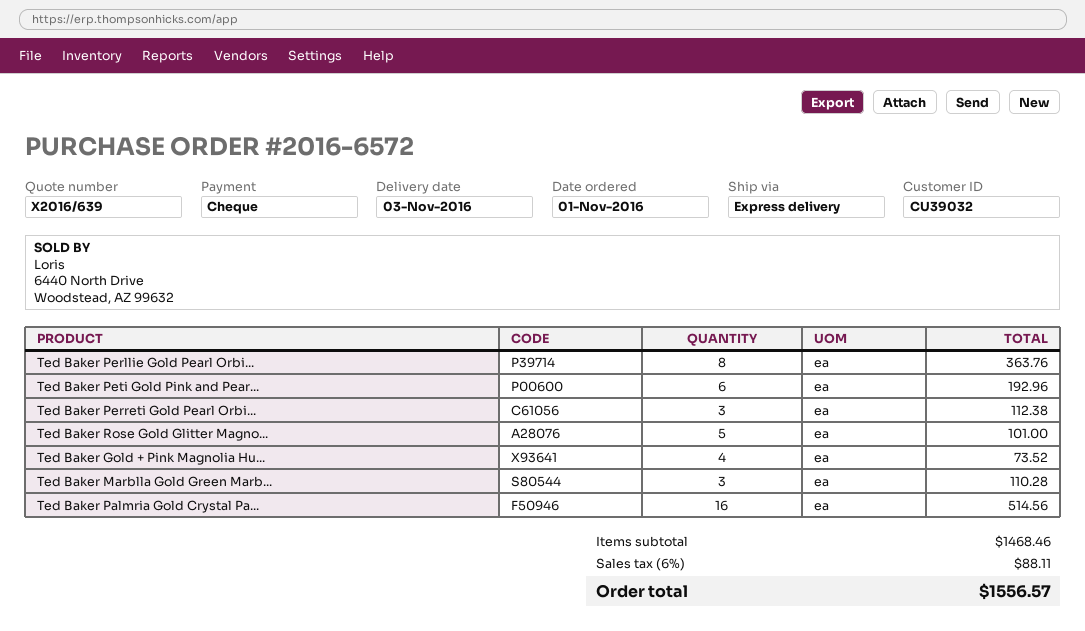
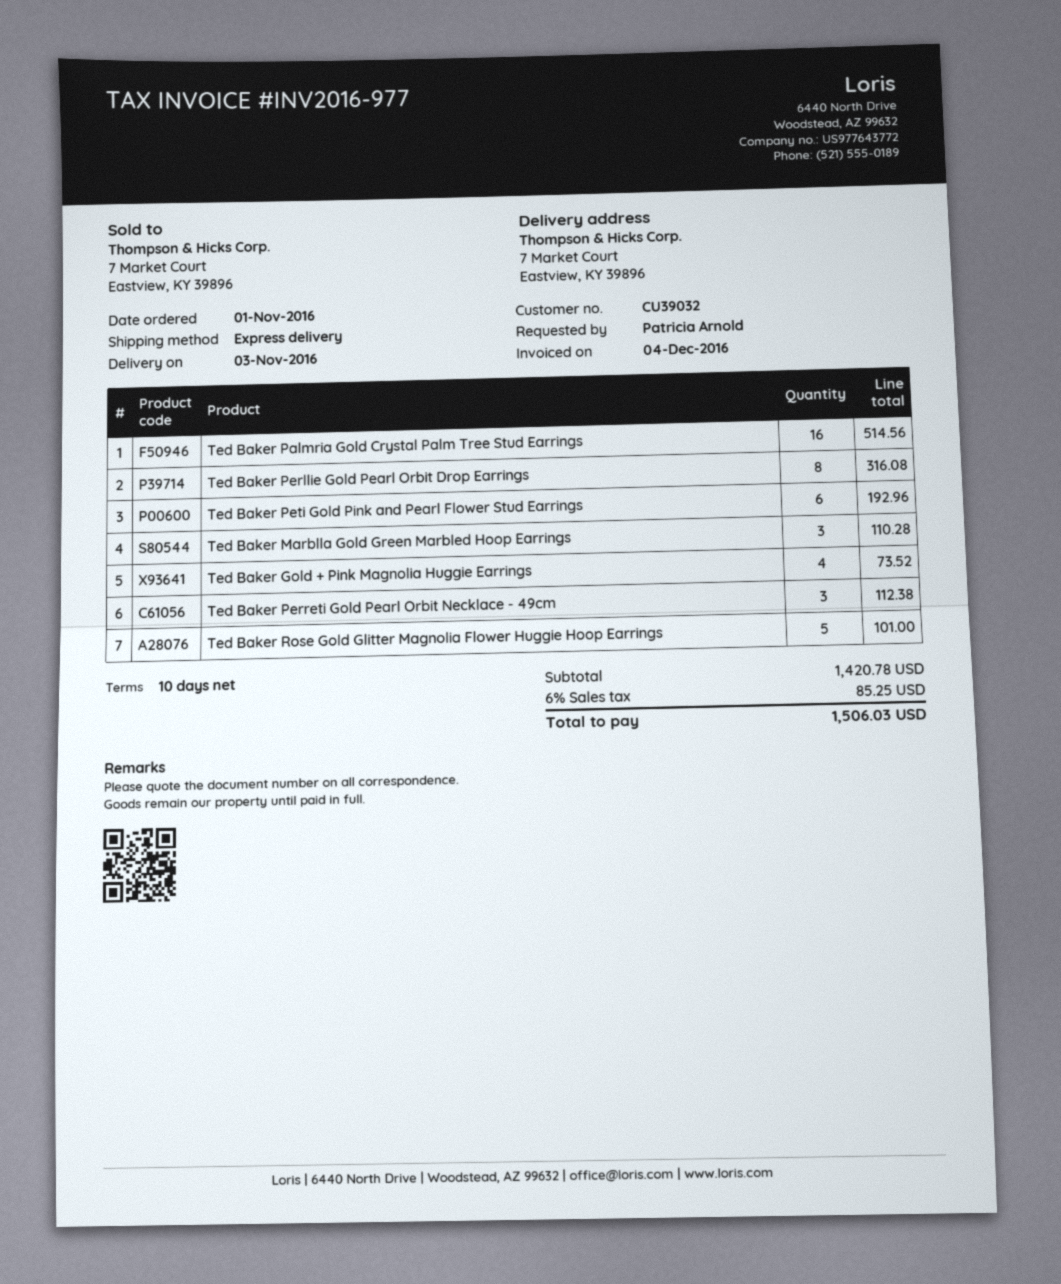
Ted Baker Perllie Gold Pearl Orbi...: 8 for 363.76 -> 8 for 316.08
subtotal: 1468.46 -> 1420.78
tax: 6% = 88.11 -> 6% = 85.25
total: 1556.57 -> 1506.03

